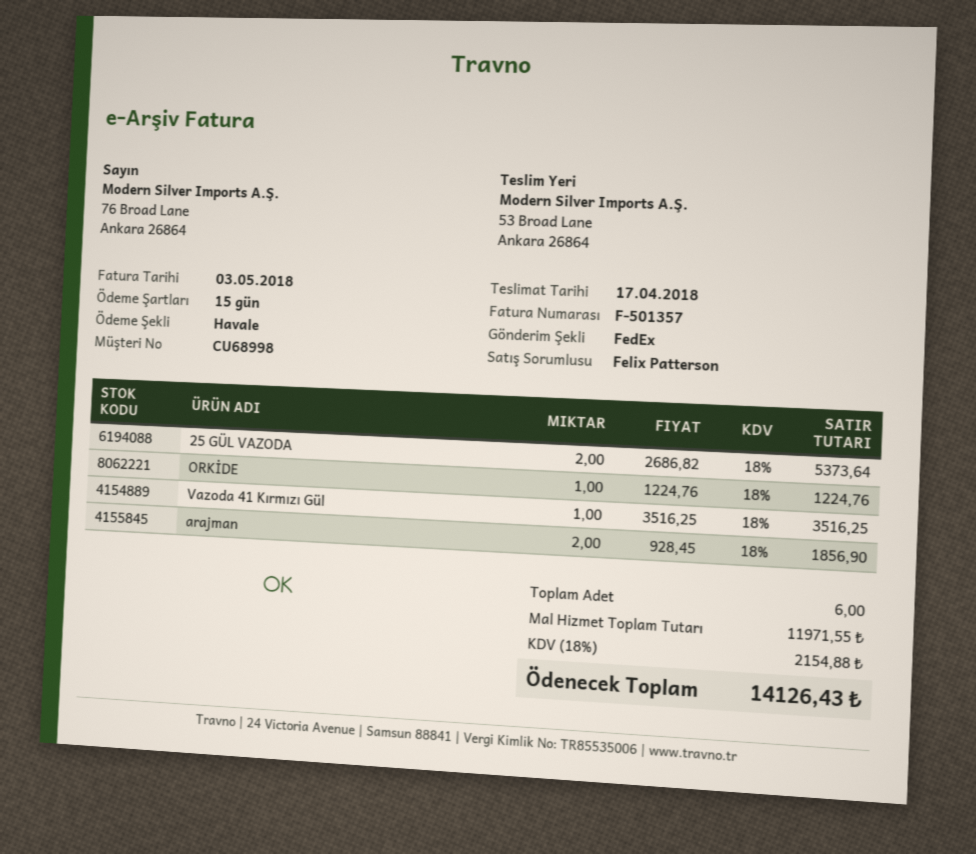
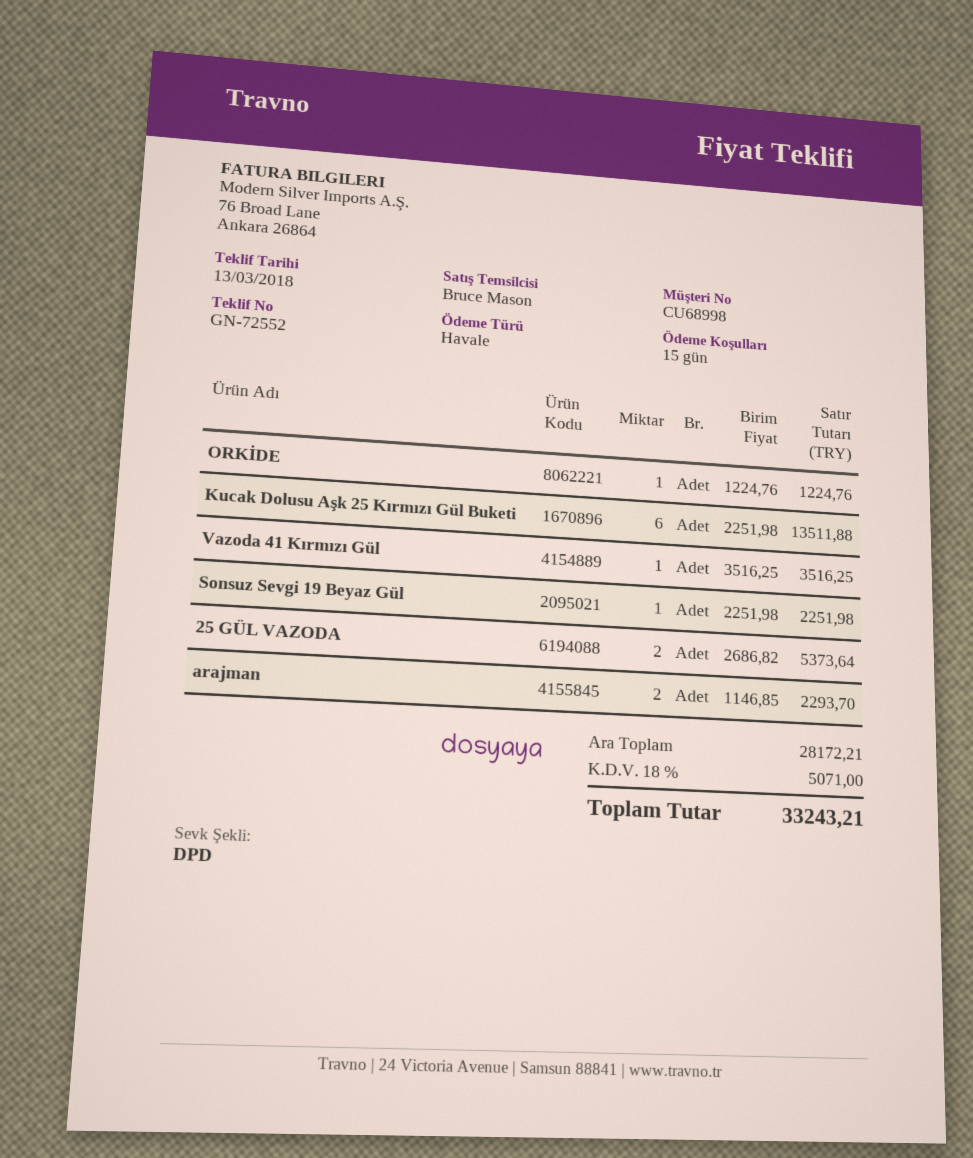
sales rep: Felix Patterson -> Bruce Mason
shipping method: FedEx -> DPD
arajman: 2 x 928.45 = 1856.90 -> 2 x 1146.85 = 2293.70
Kucak Dolusu Aşk 25 Kırmızı Gül Buketi: none -> 6 x 2251.98 = 13511.88
Sonsuz Sevgi 19 Beyaz Gül: none -> 1 x 2251.98 = 2251.98
subtotal: 11971.55 -> 28172.21
tax: 18% = 2154.88 -> 18% = 5071.00
total: 14126.43 -> 33243.21

